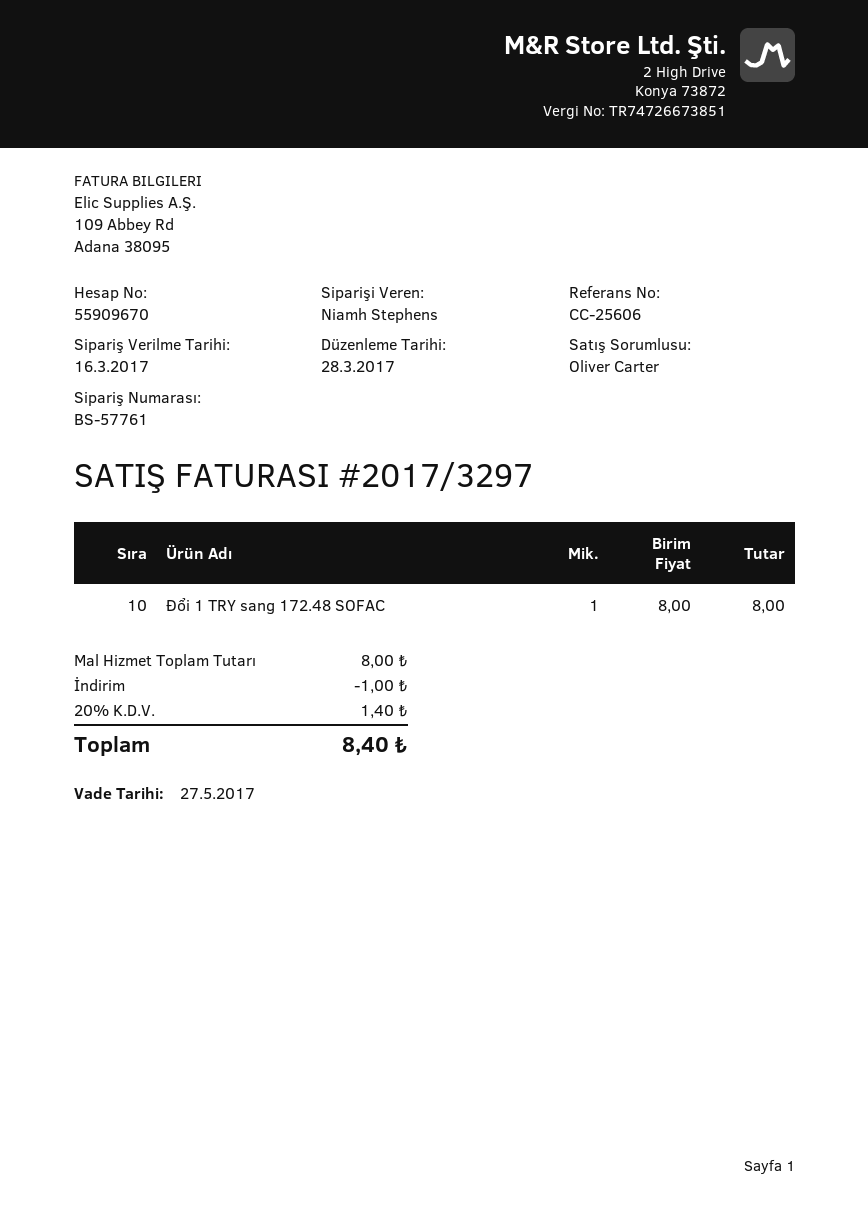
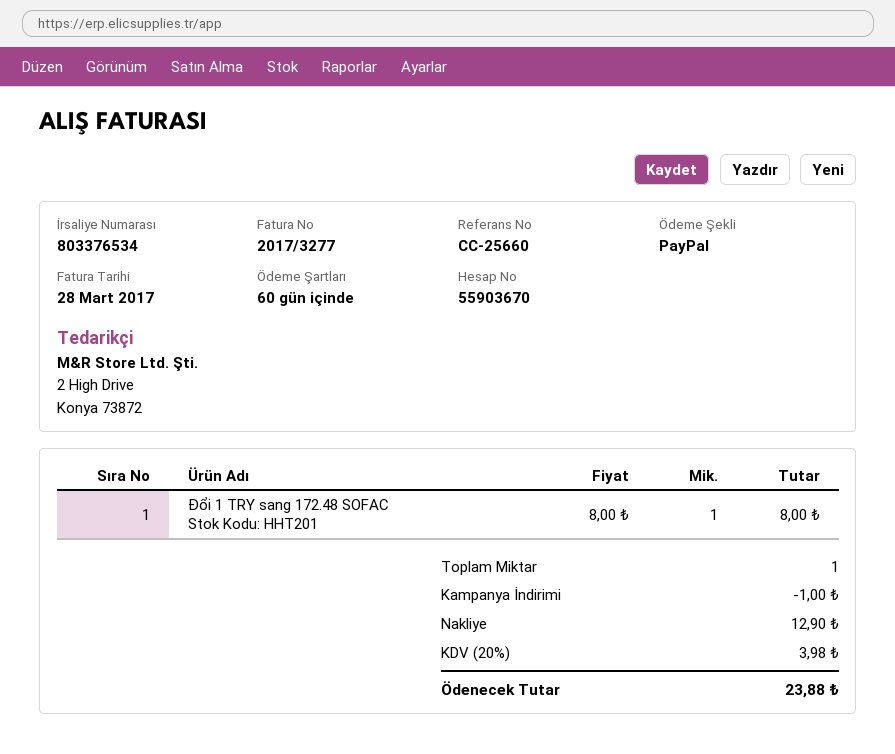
invoice number: 2017/3297 -> 2017/3277
reference: CC-25606 -> CC-25660
bank account: 55909670 -> 55903670
shipping: none -> 12.90
tax: 20% = 1.40 -> 20% = 3.98
total: 8.40 -> 23.88

